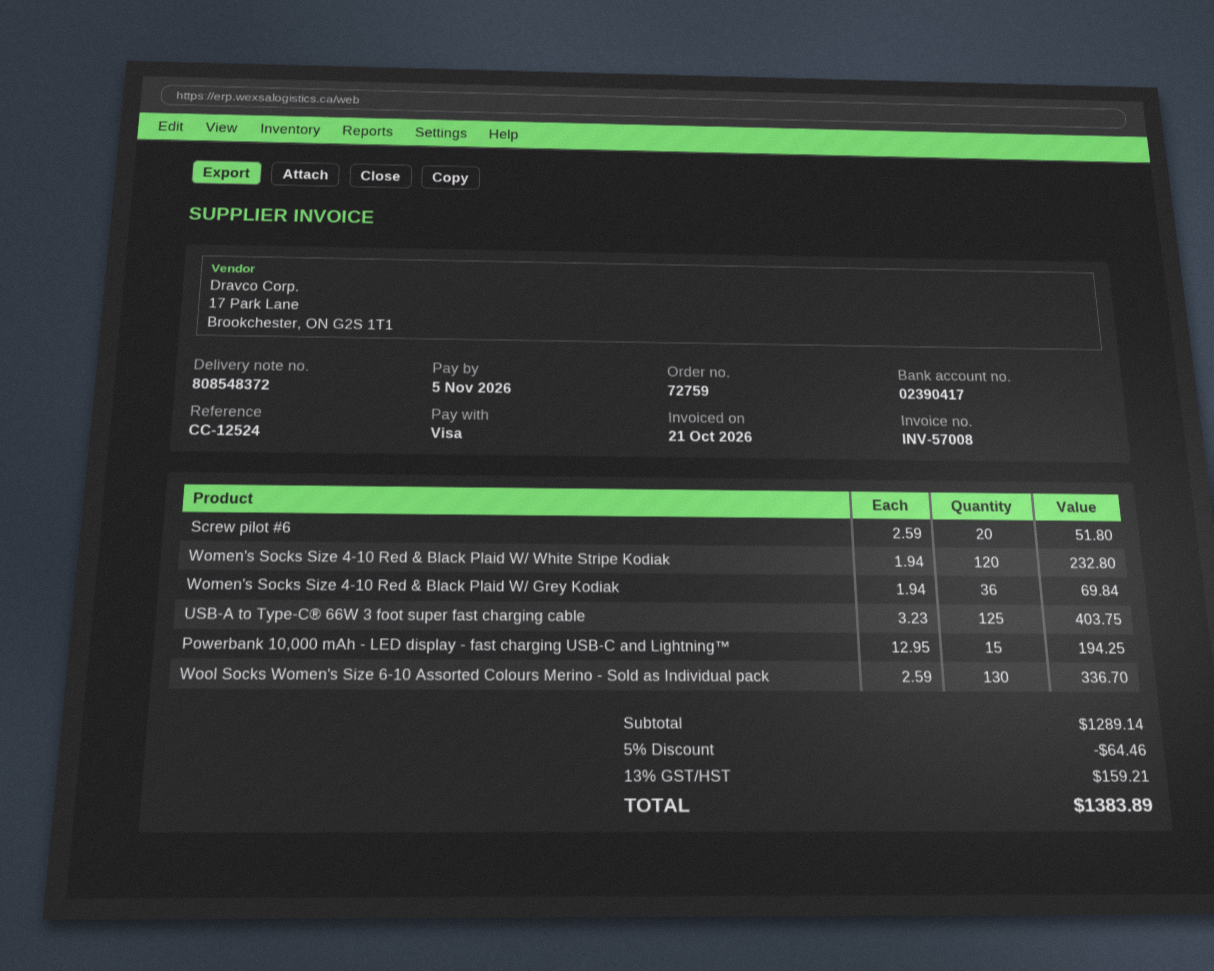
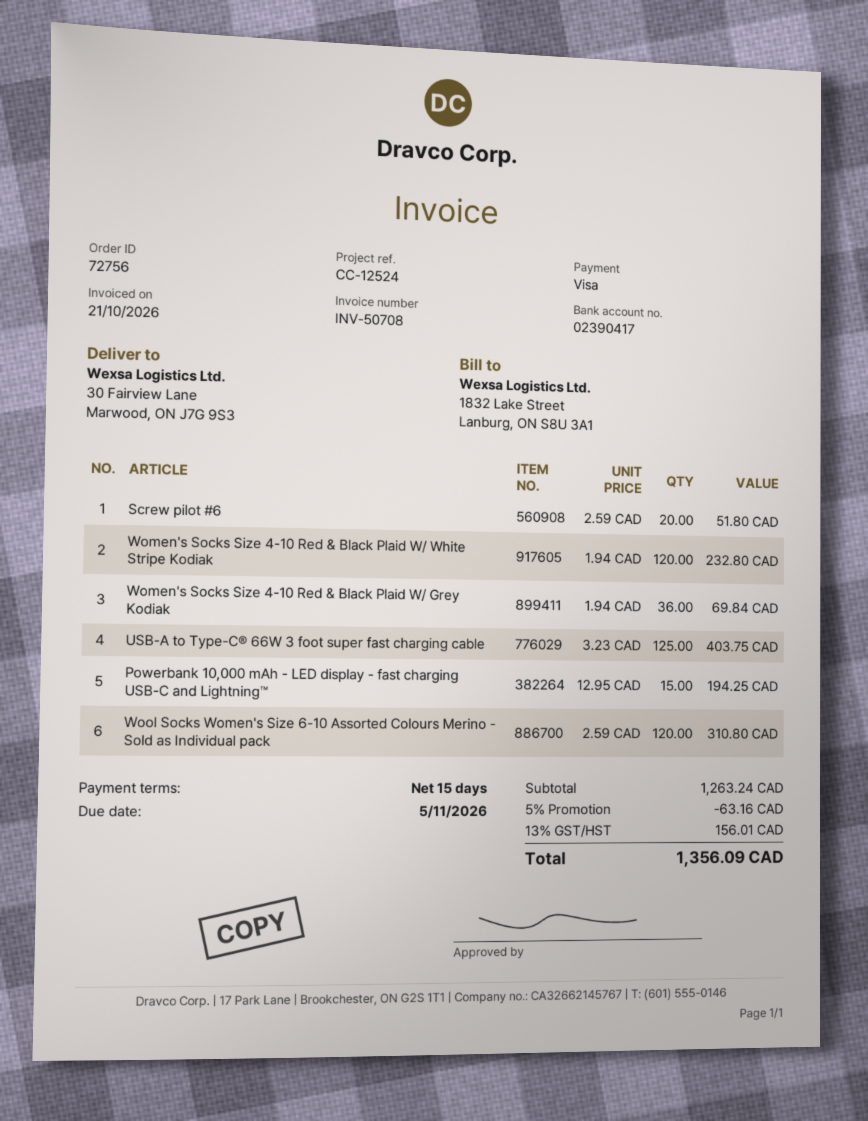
order number: 72759 -> 72756
invoice number: INV-57008 -> INV-50708
Wool Socks Women's Size 6-10 Assorted Colours Merino - Sold as Individual pack: 130 x 2.59 = 336.70 -> 120 x 2.59 = 310.80
subtotal: 1289.14 -> 1263.24
discount: 5% = 64.46 -> 5% = 63.16
tax: 13% = 159.21 -> 13% = 156.01
total: 1383.89 -> 1356.09

